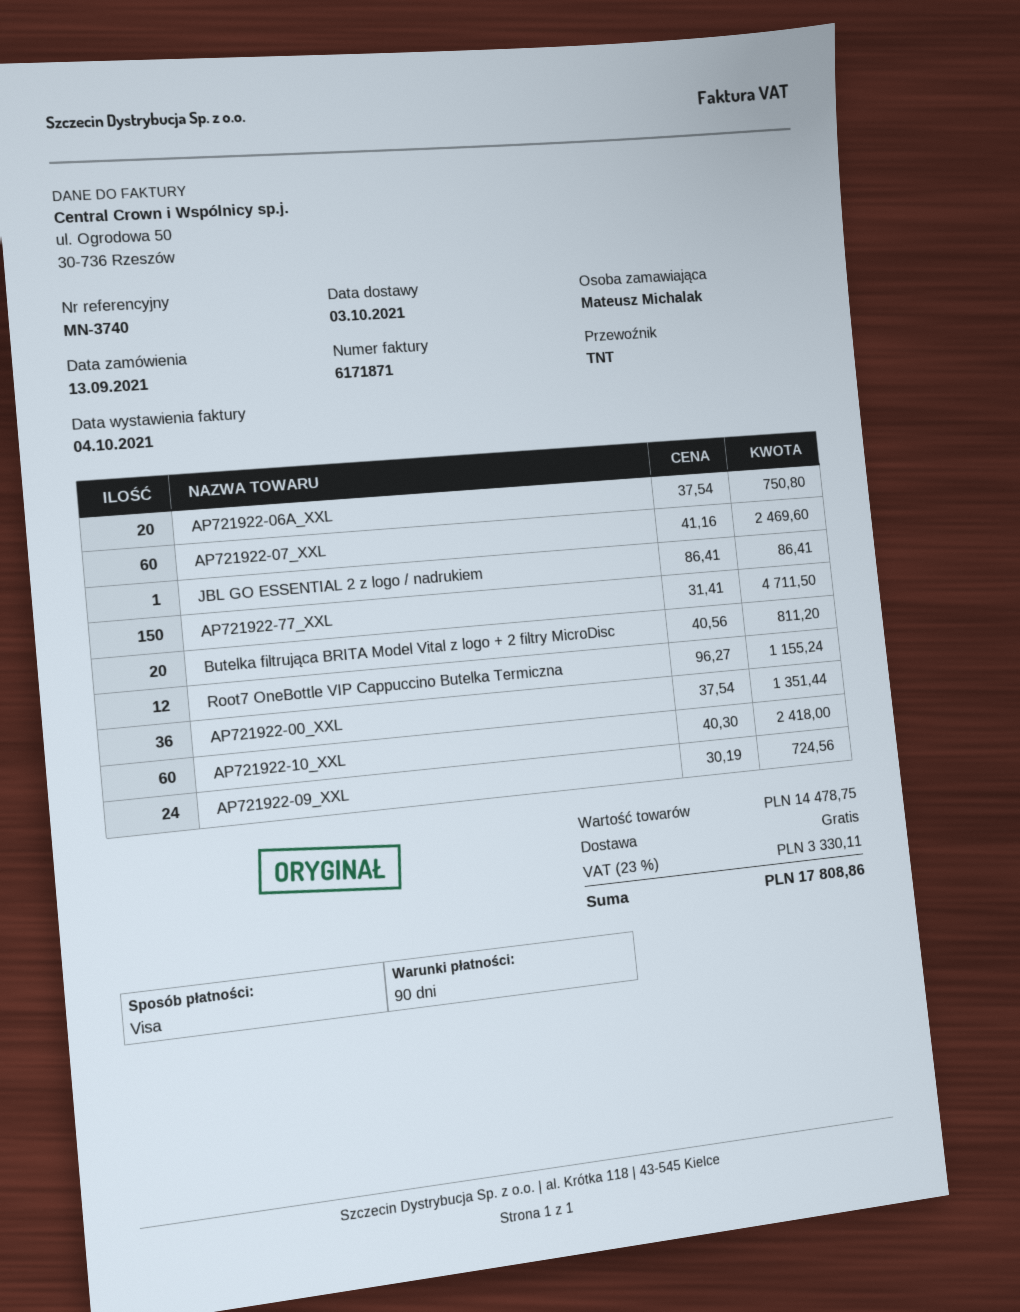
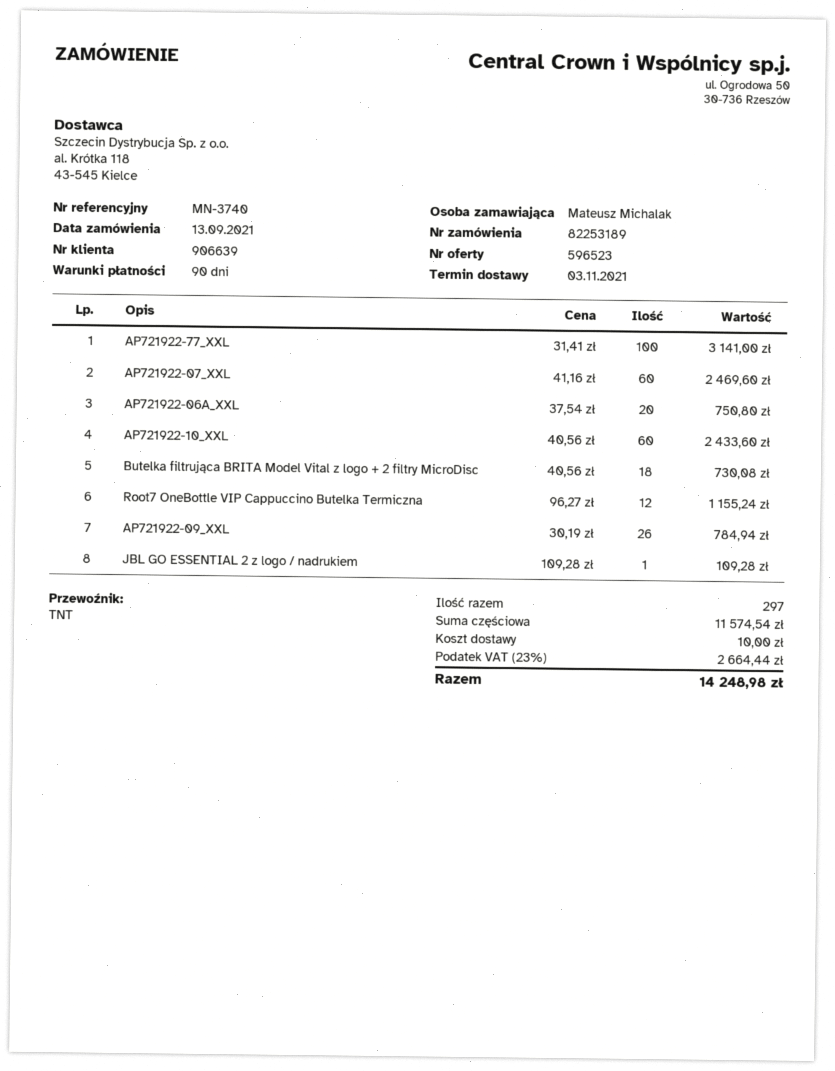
delivery date: 2021-10-03 -> 2021-11-03
JBL GO ESSENTIAL 2 z logo / nadrukiem: 1 x 86.41 = 86.41 -> 1 x 109.28 = 109.28
AP721922-77_XXL: 150 x 31.41 = 4711.50 -> 100 x 31.41 = 3141.00
Butelka filtrująca BRITA Model Vital z logo + 2 filtry MicroDisc: 20 x 40.56 = 811.20 -> 18 x 40.56 = 730.08
AP721922-00_XXL: 36 x 37.54 = 1351.44 -> none
AP721922-10_XXL: 60 x 40.30 = 2418.00 -> 60 x 40.56 = 2433.60
AP721922-09_XXL: 24 x 30.19 = 724.56 -> 26 x 30.19 = 784.94
subtotal: 14478.75 -> 11574.54
shipping: 0.00 -> 10.00
tax: 23% = 3330.11 -> 23% = 2664.44
total: 17808.86 -> 14248.98

